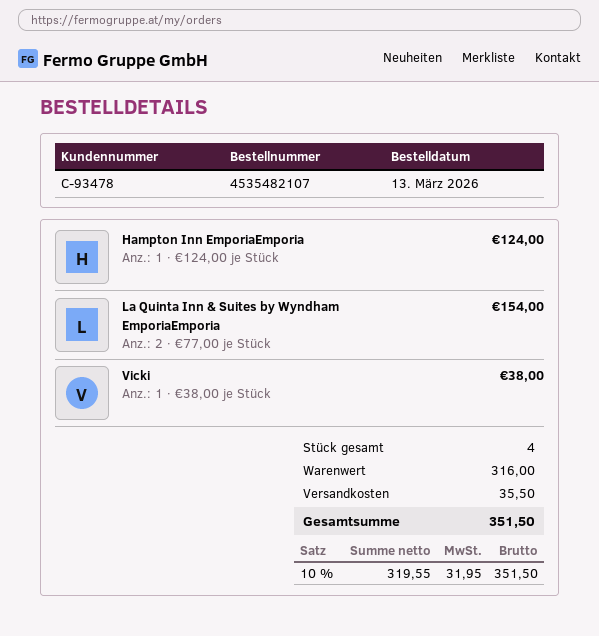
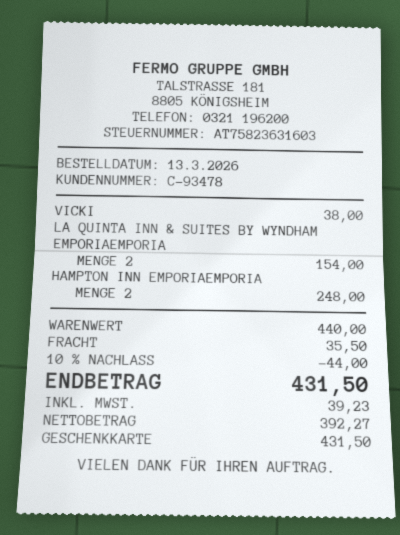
Hampton Inn EmporiaEmporia: 1 for 124.00 -> 2 for 248.00
subtotal: 316.00 -> 440.00
discount: none -> 10% = 44.00
net: 319.55 -> 392.27
tax: 31.95 -> 39.23
total: 351.50 -> 431.50

